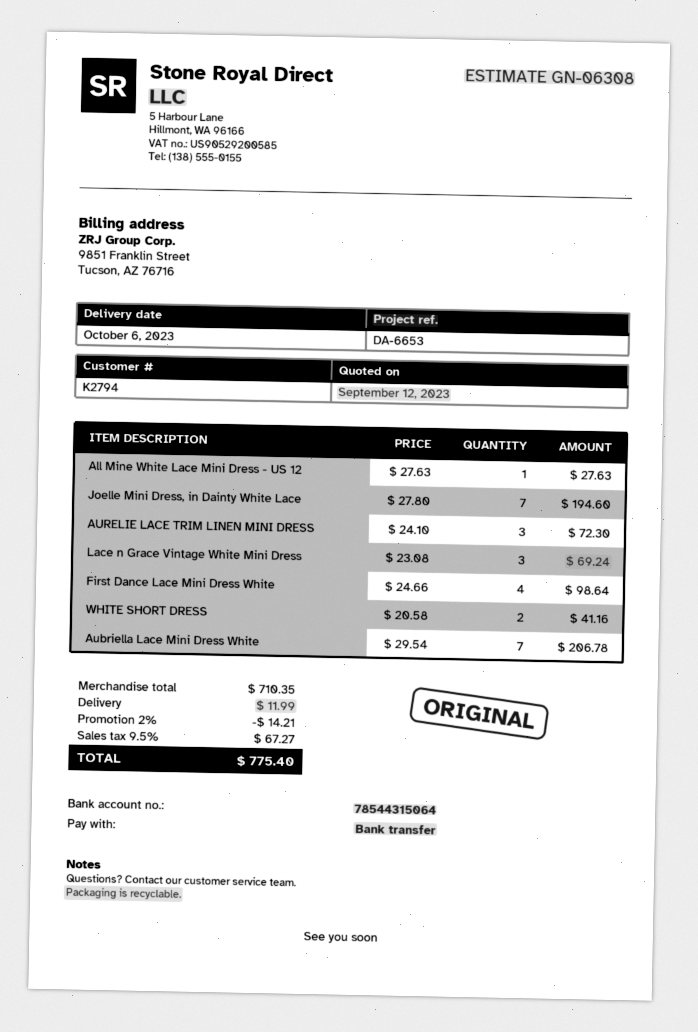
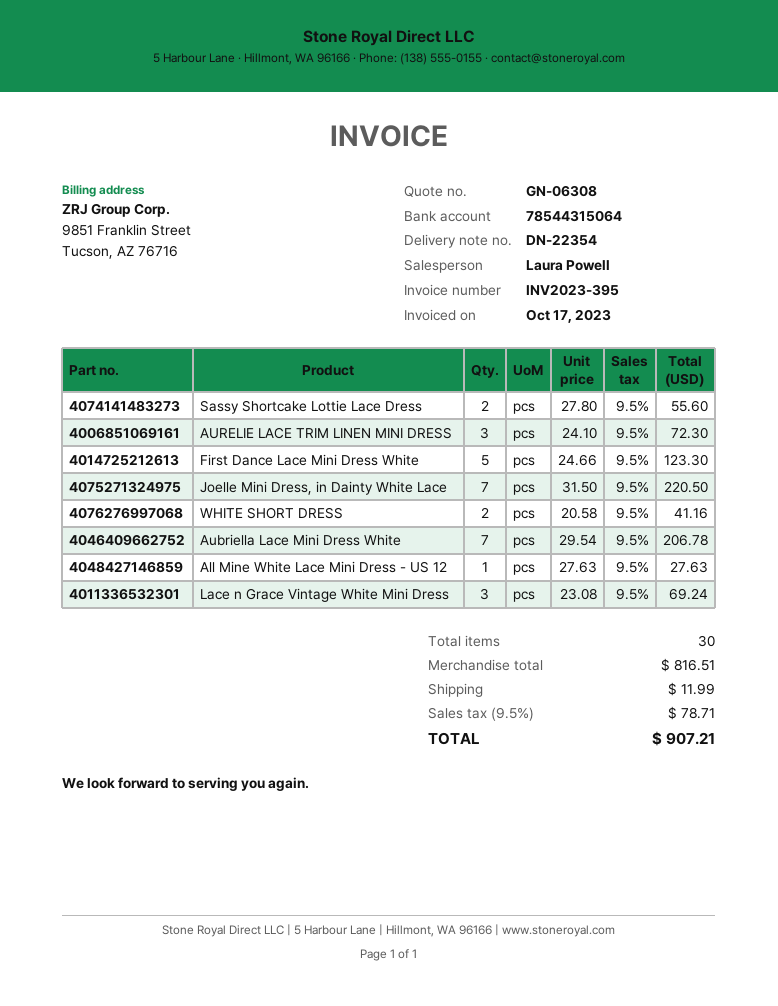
Joelle Mini Dress, in Dainty White Lace: 7 x 27.80 = 194.60 -> 7 x 31.50 = 220.50
First Dance Lace Mini Dress White: 4 x 24.66 = 98.64 -> 5 x 24.66 = 123.30
Sassy Shortcake Lottie Lace Dress: none -> 2 x 27.80 = 55.60
subtotal: 710.35 -> 816.51
discount: 2% = 14.21 -> none
tax: 9.5% = 67.27 -> 9.5% = 78.71
total: 775.40 -> 907.21

